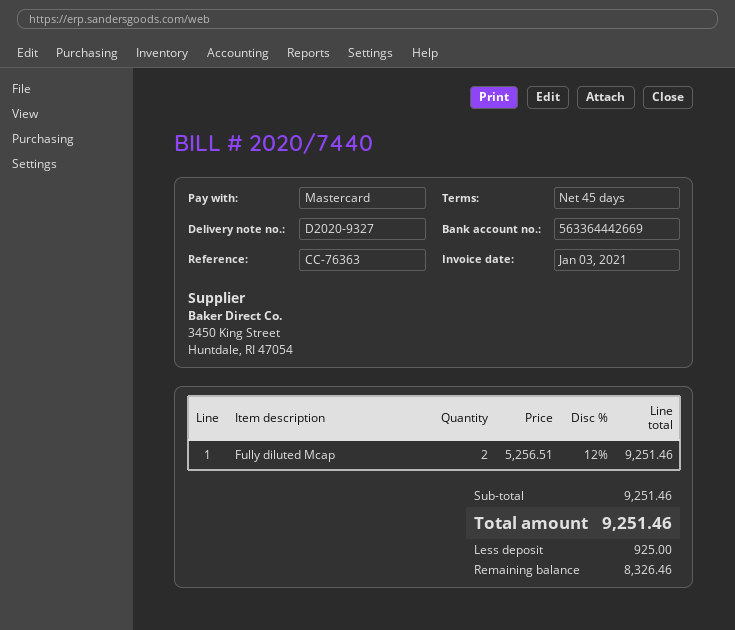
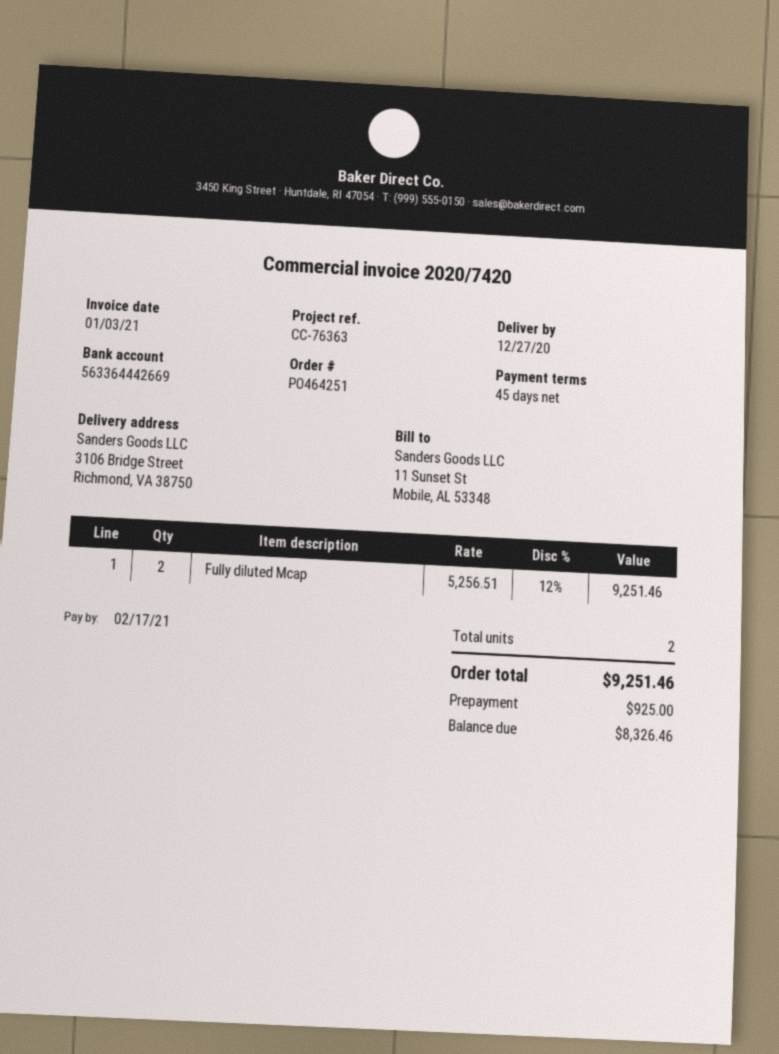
invoice number: 2020/7440 -> 2020/7420

